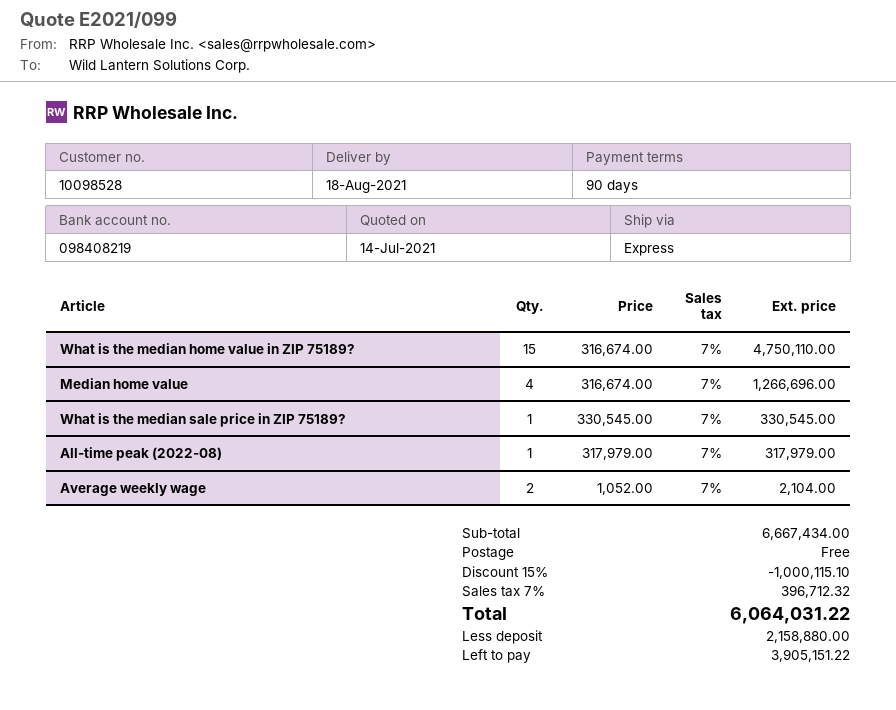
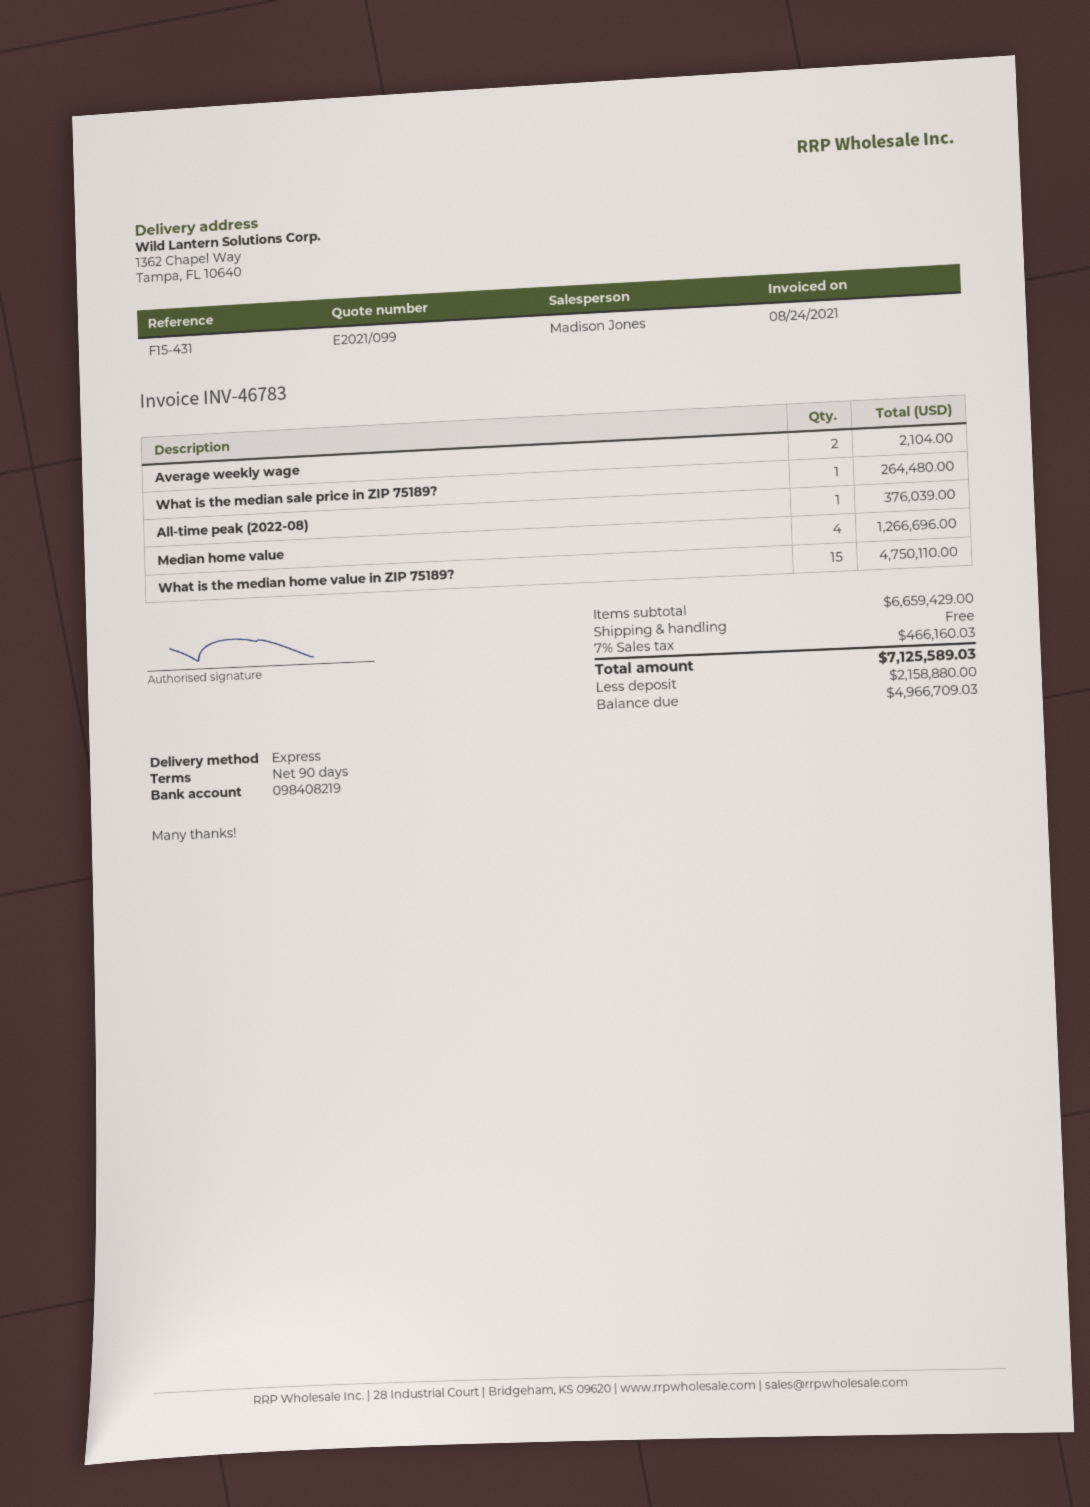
What is the median sale price in ZIP 75189?: 1 for 330545.00 -> 1 for 264480.00
All-time peak (2022-08): 1 for 317979.00 -> 1 for 376039.00
subtotal: 6667434.00 -> 6659429.00
discount: 15% = 1000115.10 -> none
tax: 7% = 396712.32 -> 7% = 466160.03
total: 6064031.22 -> 7125589.03
balance: 3905151.22 -> 4966709.03

